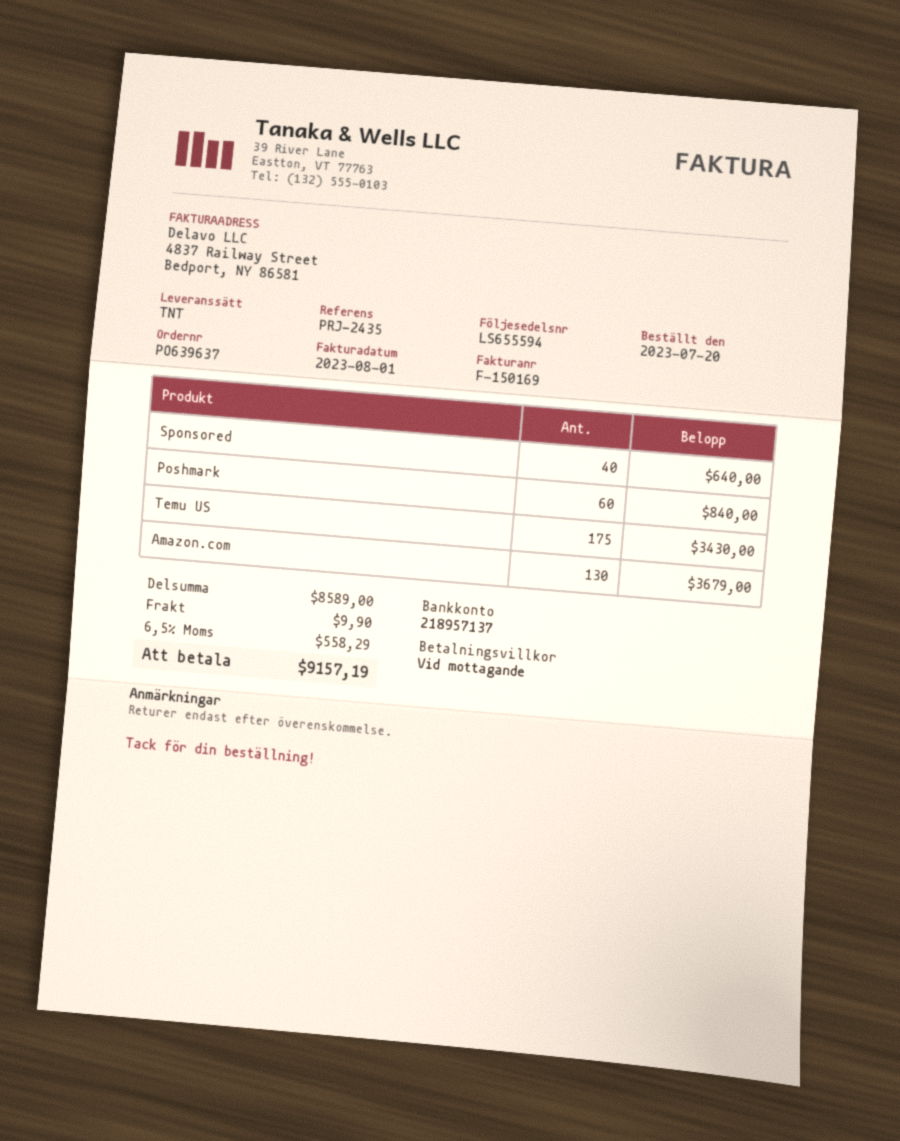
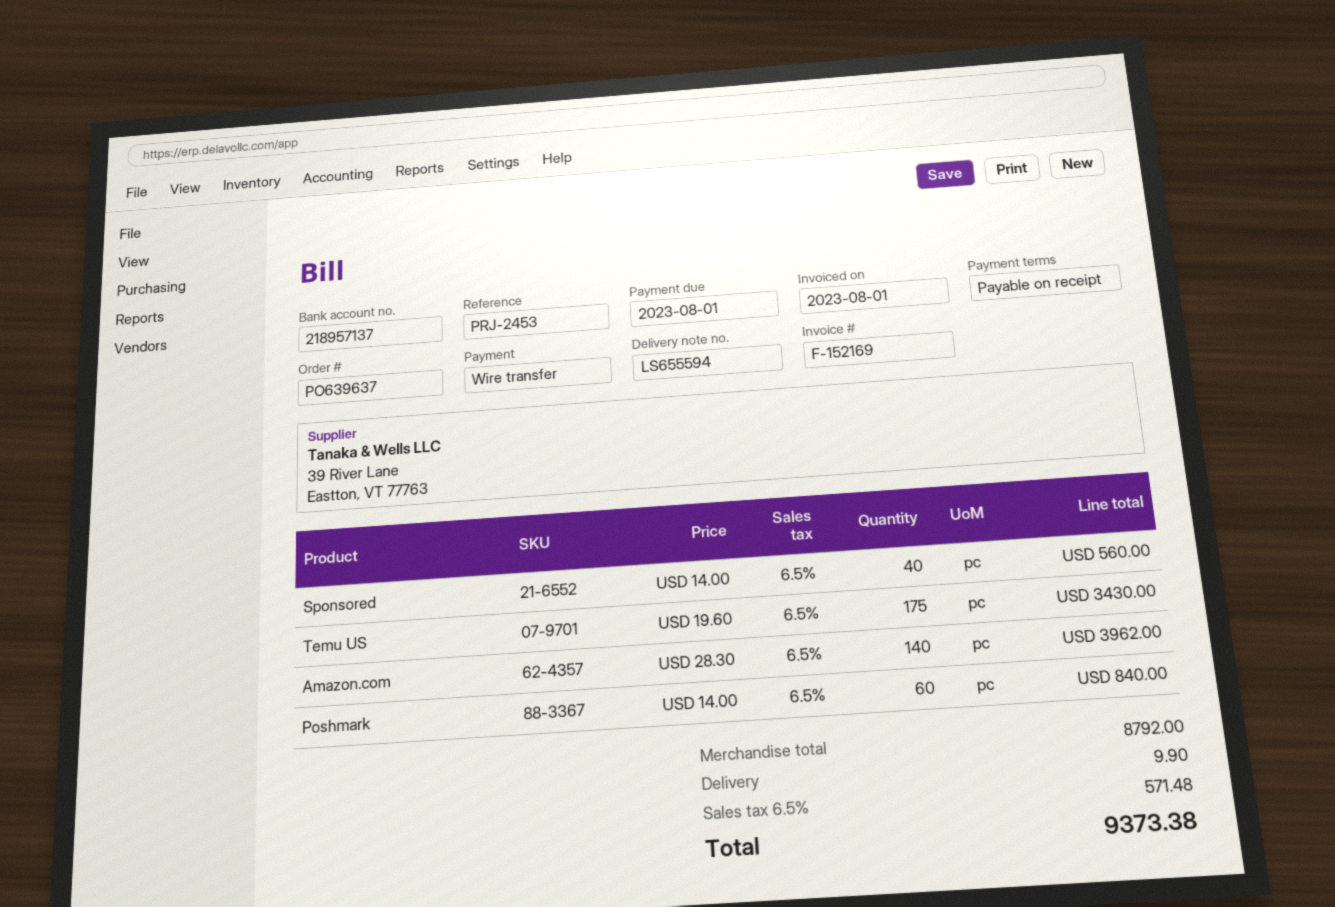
invoice number: F-150169 -> F-152169
reference: PRJ-2435 -> PRJ-2453
Sponsored: 40 for 640.00 -> 40 for 560.00
Amazon.com: 130 for 3679.00 -> 140 for 3962.00
subtotal: 8589.00 -> 8792.00
tax: 6.5% = 558.29 -> 6.5% = 571.48
total: 9157.19 -> 9373.38

